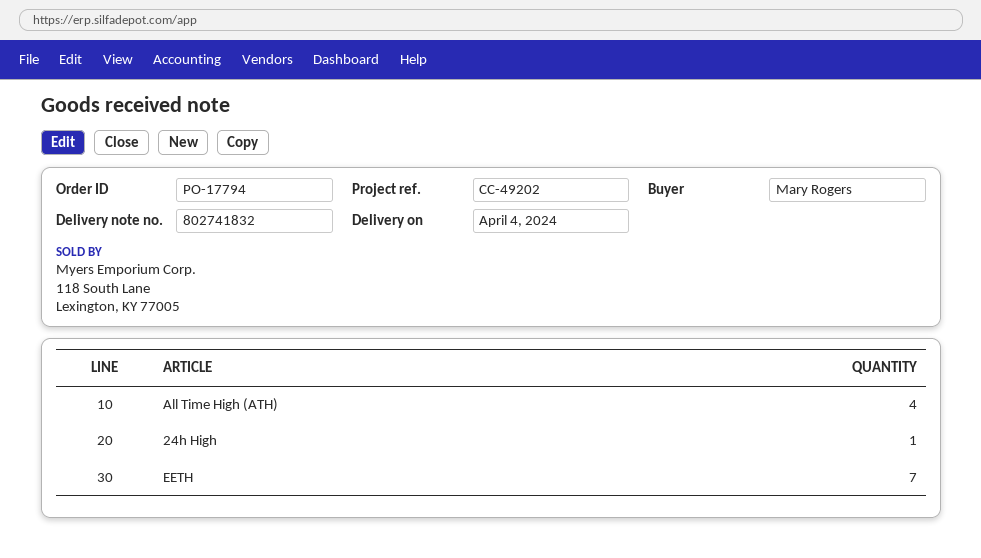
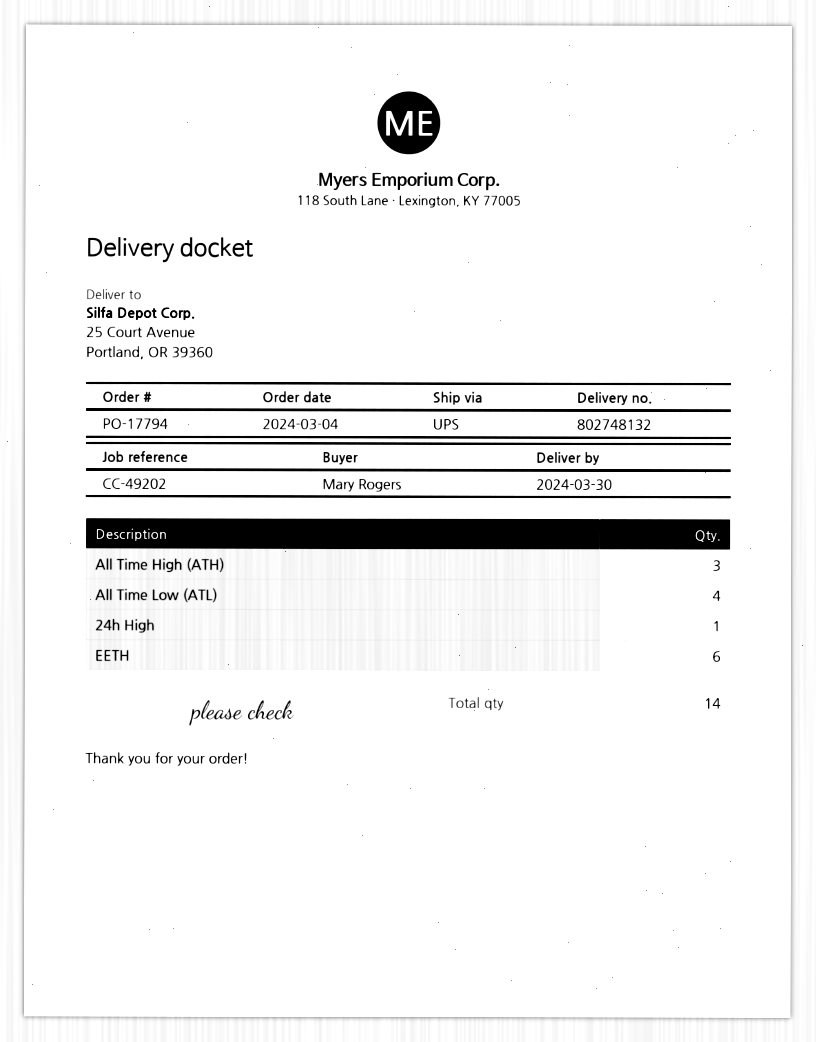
delivery note number: 802741832 -> 802748132
delivery date: 2024-04-04 -> 2024-03-30
All Time High (ATH): 4 -> 3
EETH: 7 -> 6
All Time Low (ATL): none -> 4

